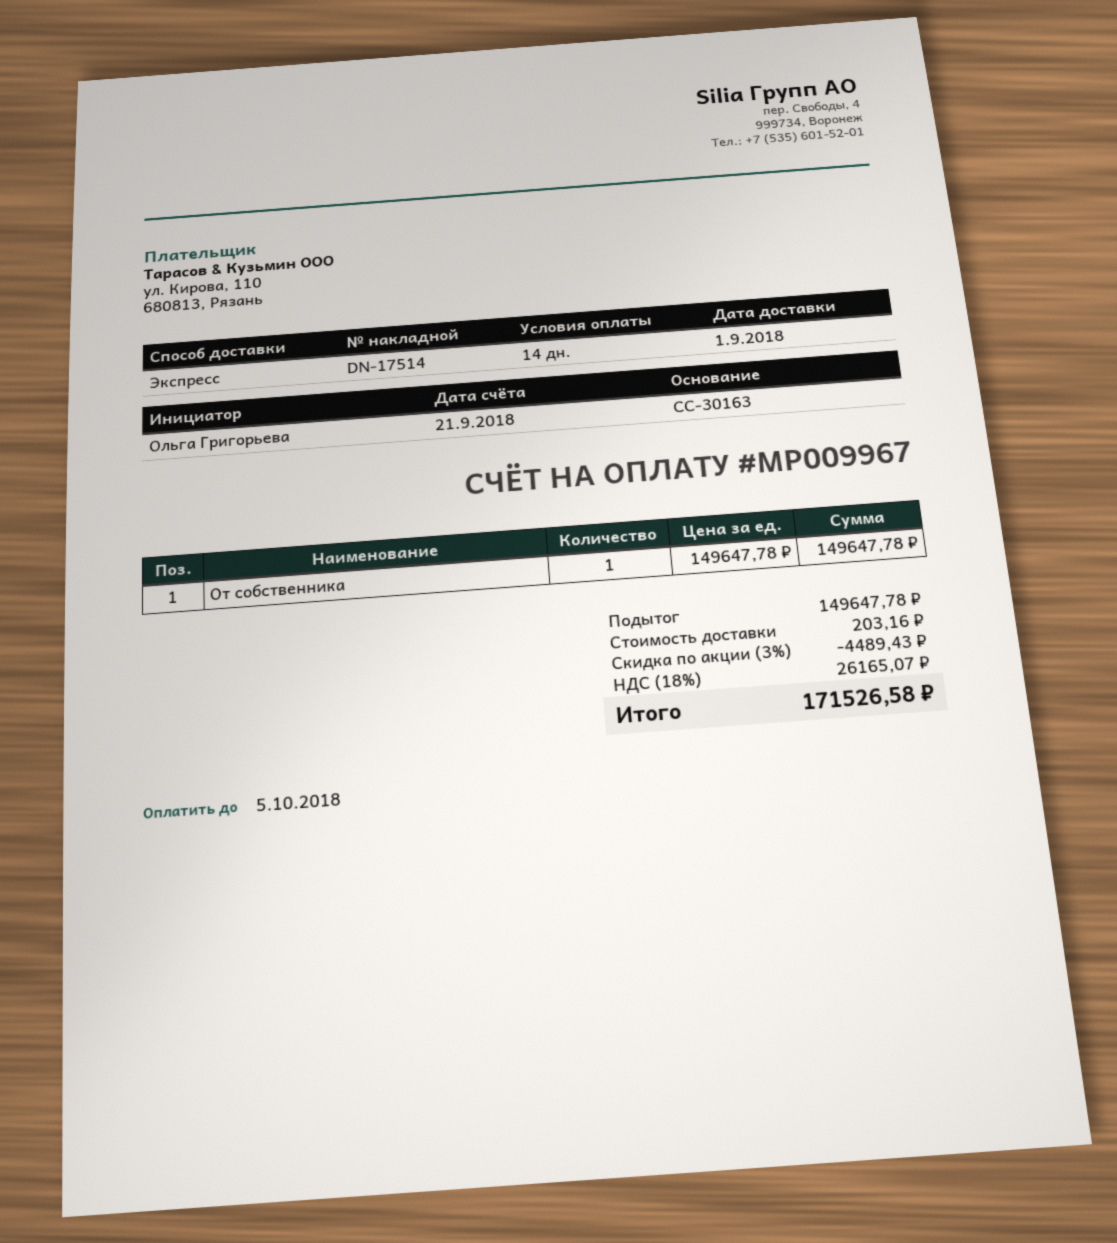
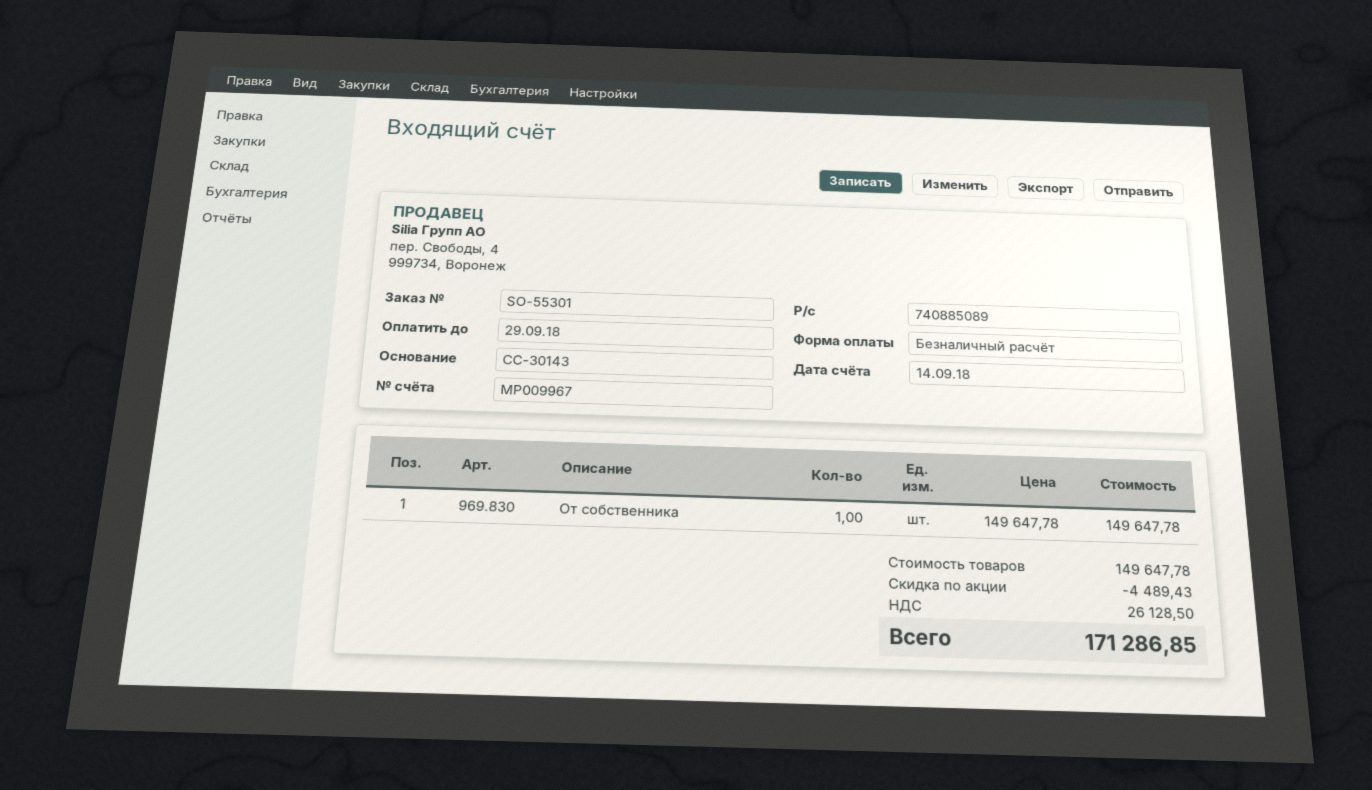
invoice date: 2018-09-21 -> 2018-09-14
due date: 2018-10-05 -> 2018-09-29
reference: CC-30163 -> CC-30143
shipping: 203.16 -> none
tax: 26165.07 -> 26128.50
total: 171526.58 -> 171286.85

